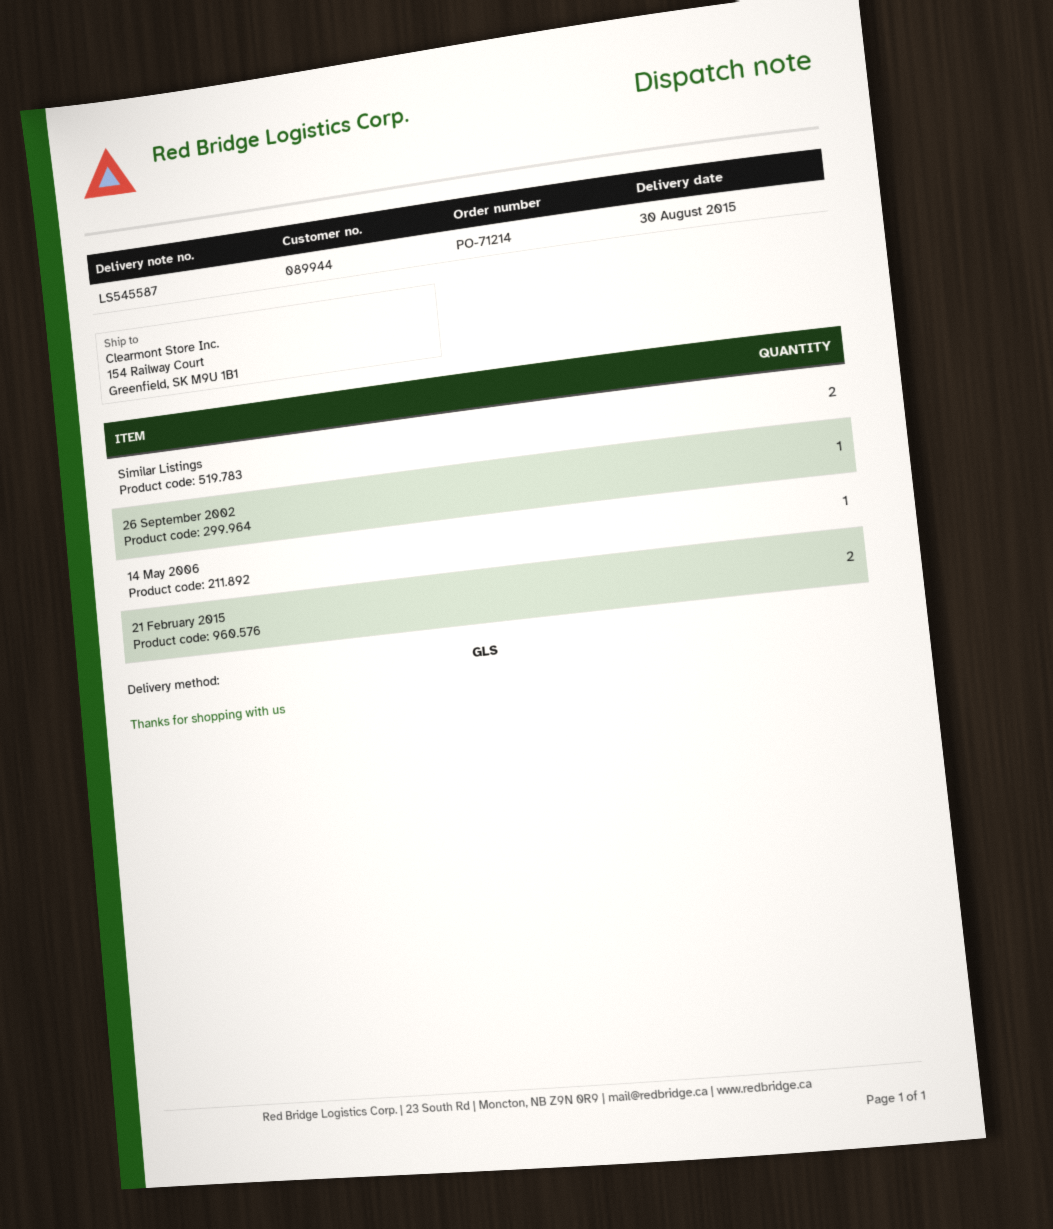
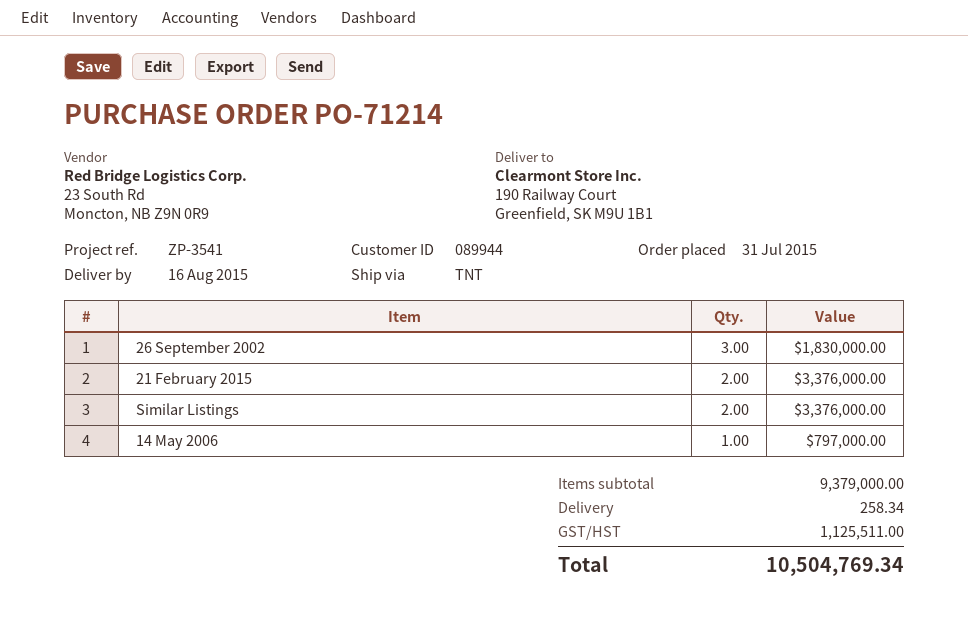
delivery date: 2015-08-30 -> 2015-08-16
shipping method: GLS -> TNT
ship to: 154 Railway Court, Greenfield, SK M9U 1B1 -> 190 Railway Court, Greenfield, SK M9U 1B1
26 September 2002: 1 -> 3

